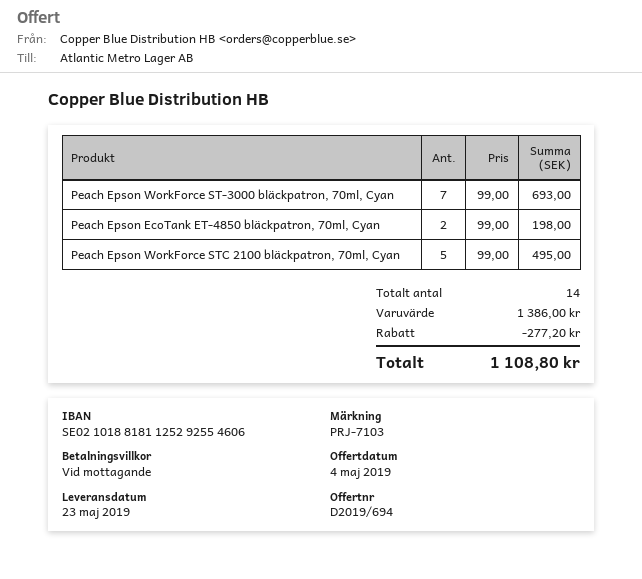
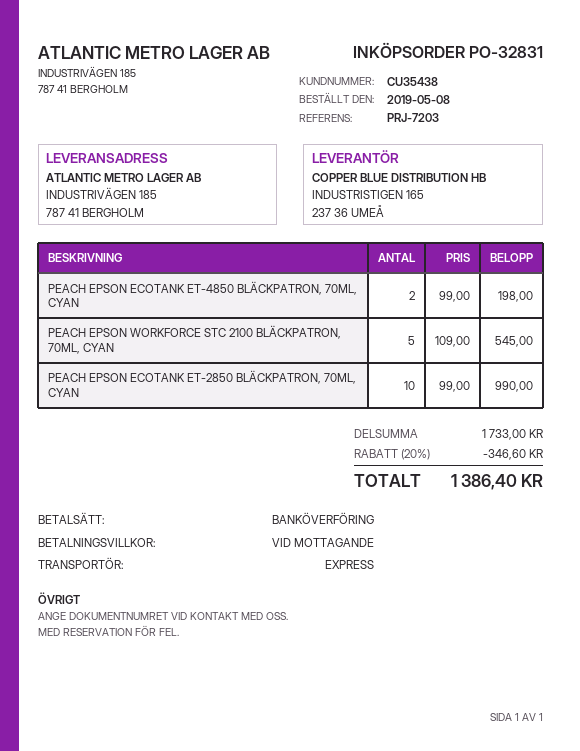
reference: PRJ-7103 -> PRJ-7203
Peach Epson WorkForce ST-3000 bläckpatron, 70ml, Cyan: 7 x 99.00 = 693.00 -> none
Peach Epson WorkForce STC 2100 bläckpatron, 70ml, Cyan: 5 x 99.00 = 495.00 -> 5 x 109.00 = 545.00
PEACH EPSON ECOTANK ET-2850 BLÄCKPATRON, 70ML, CYAN: none -> 10 x 99.00 = 990.00
subtotal: 1386.00 -> 1733.00
discount: 277.20 -> 346.60
total: 1108.80 -> 1386.40

